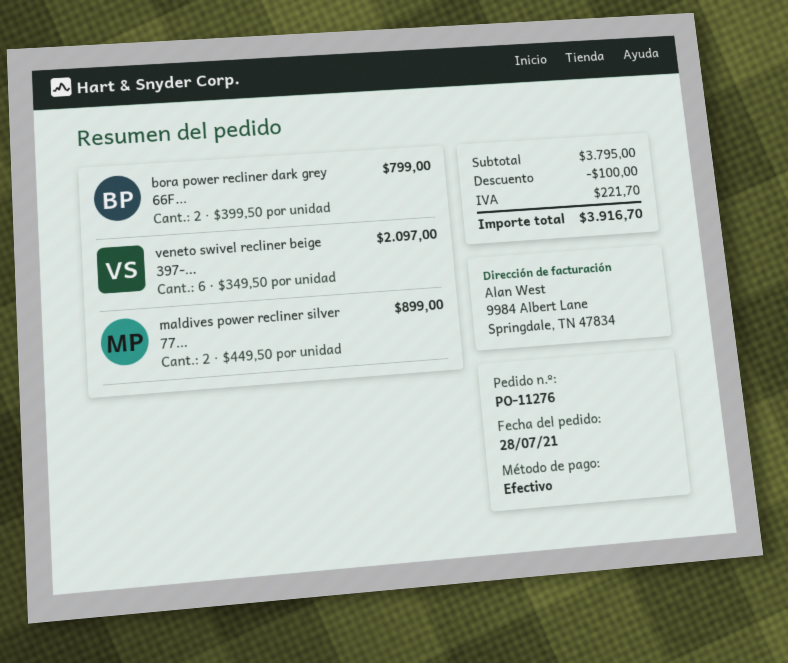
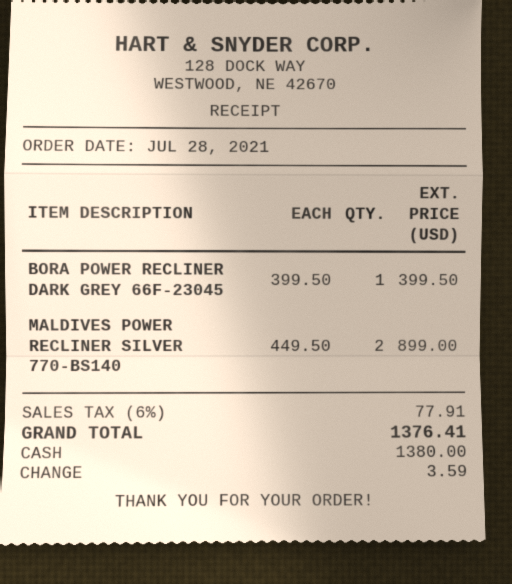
bora power recliner dark grey 66F...: 2 x 399.50 = 799.00 -> 1 x 399.50 = 399.50
veneto swivel recliner beige 397-...: 6 x 349.50 = 2097.00 -> none
discount: 100.00 -> none
tax: 221.70 -> 77.91
total: 3916.70 -> 1376.41

